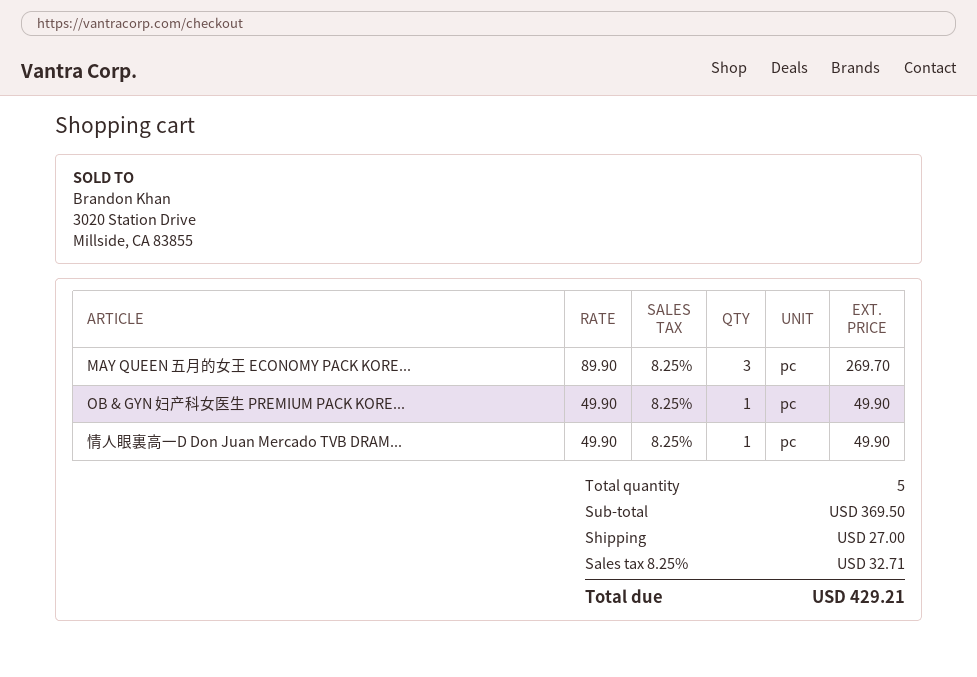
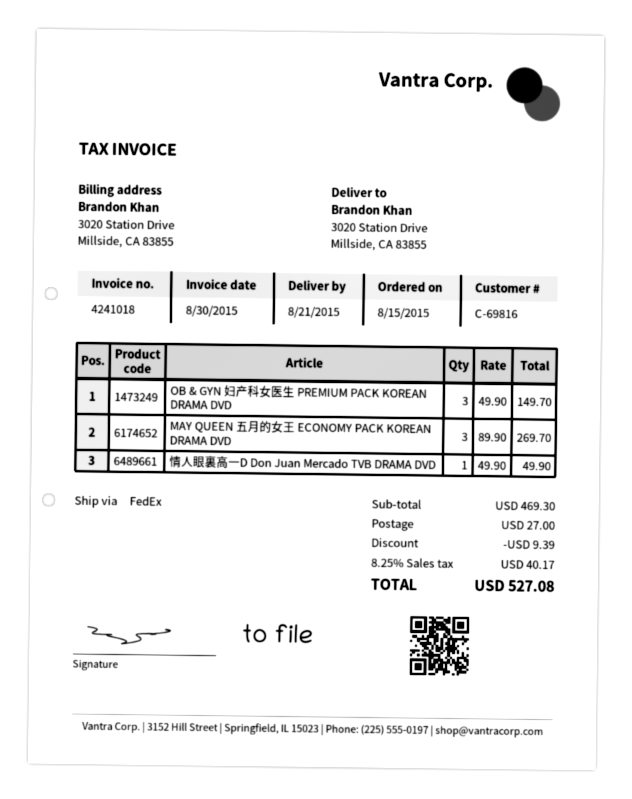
OB & GYN 妇产科女医生 PREMIUM PACK KORE...: 1 x 49.90 = 49.90 -> 3 x 49.90 = 149.70
subtotal: 369.50 -> 469.30
discount: none -> 9.39
tax: 8.25% = 32.71 -> 8.25% = 40.17
total: 429.21 -> 527.08

